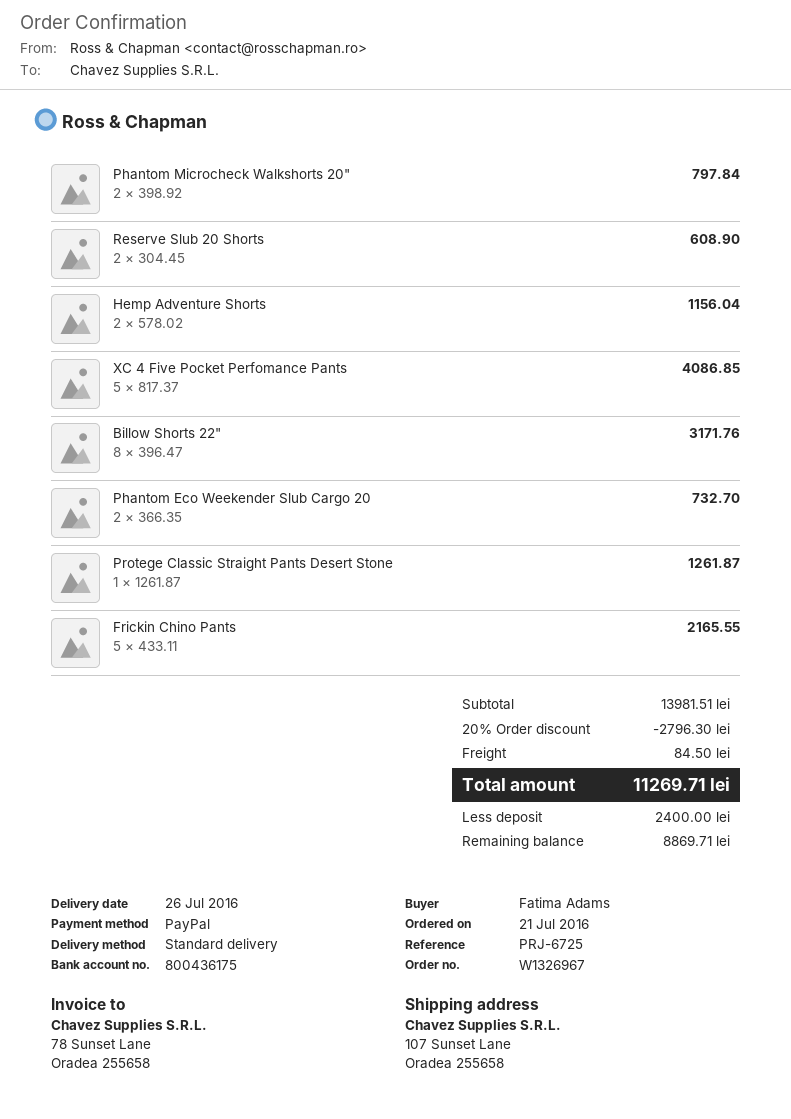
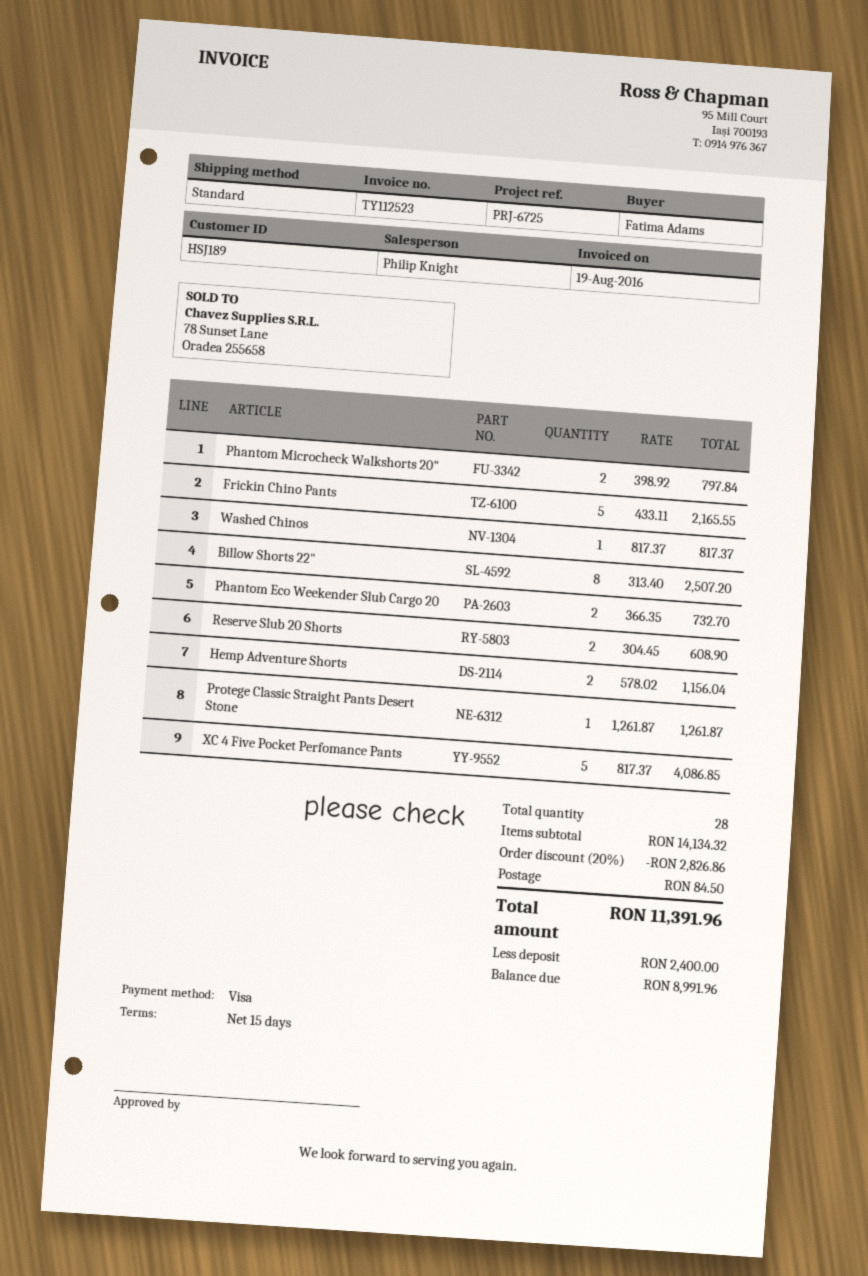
payment method: PayPal -> Visa
Billow Shorts 22": 8 x 396.47 = 3171.76 -> 8 x 313.40 = 2507.20
Washed Chinos: none -> 1 x 817.37 = 817.37
subtotal: 13981.51 -> 14134.32
discount: 20% = 2796.30 -> 20% = 2826.86
total: 11269.71 -> 11391.96
balance: 8869.71 -> 8991.96

